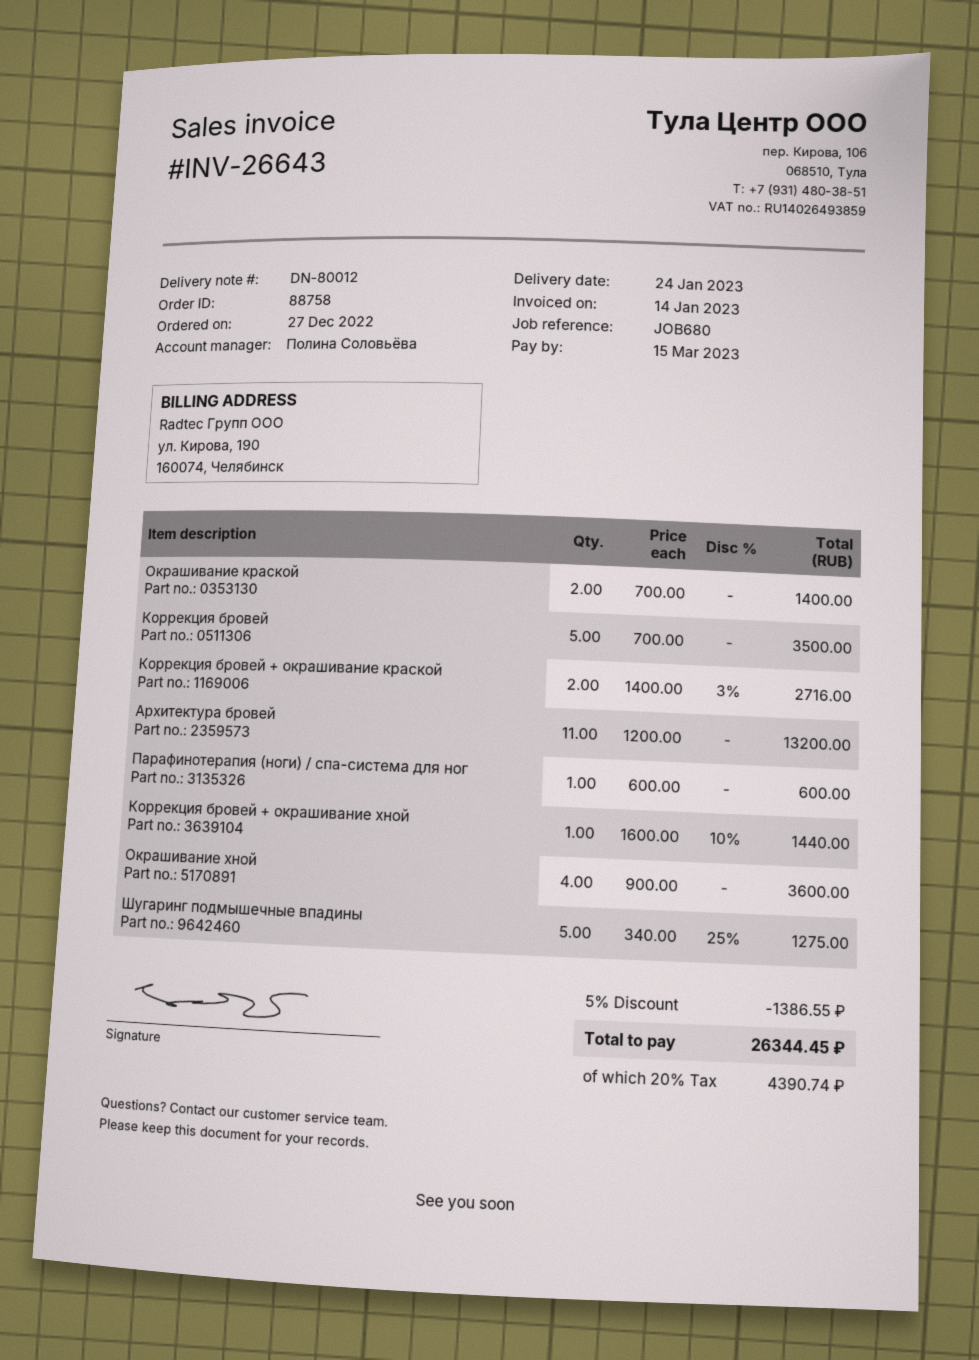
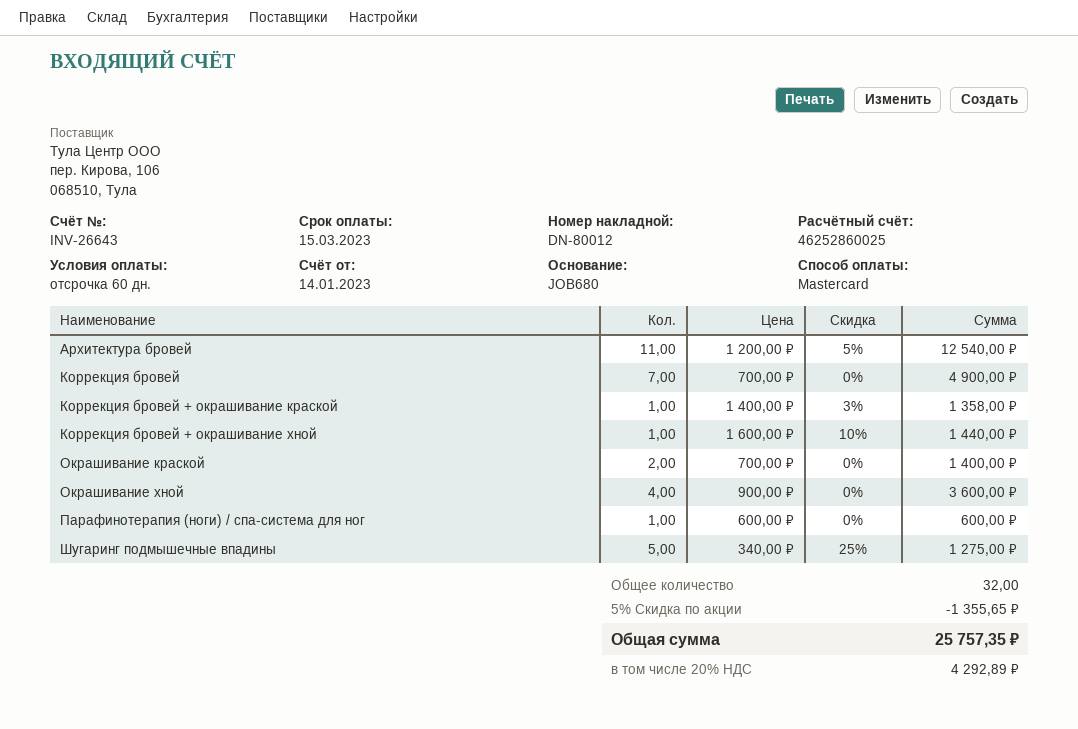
Коррекция бровей: 5 x 700.00 = 3500.00 -> 7 x 700.00 = 4900.00
Коррекция бровей + окрашивание краской: 2 x 1400.00 - 3% = 2716.00 -> 1 x 1400.00 - 3% = 1358.00
Архитектура бровей: 11 x 1200.00 = 13200.00 -> 11 x 1200.00 - 5% = 12540.00
discount: 5% = 1386.55 -> 5% = 1355.65
tax: 20% = 4390.74 -> 20% = 4292.89
total: 26344.45 -> 25757.35

